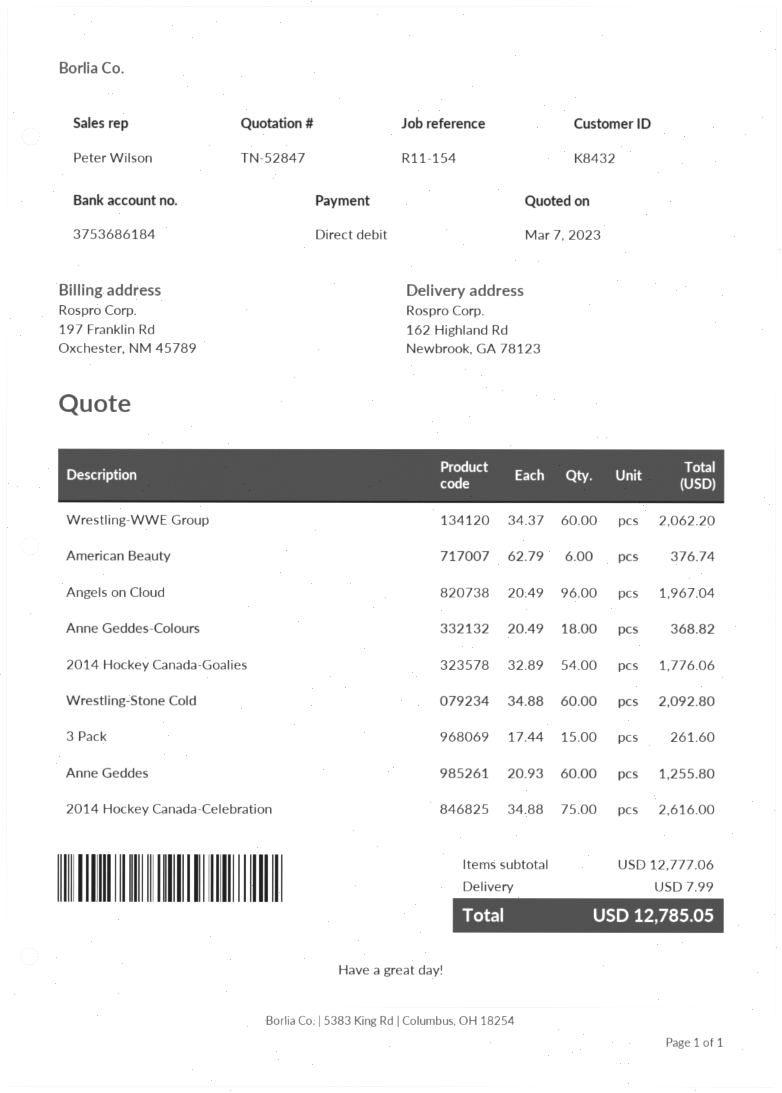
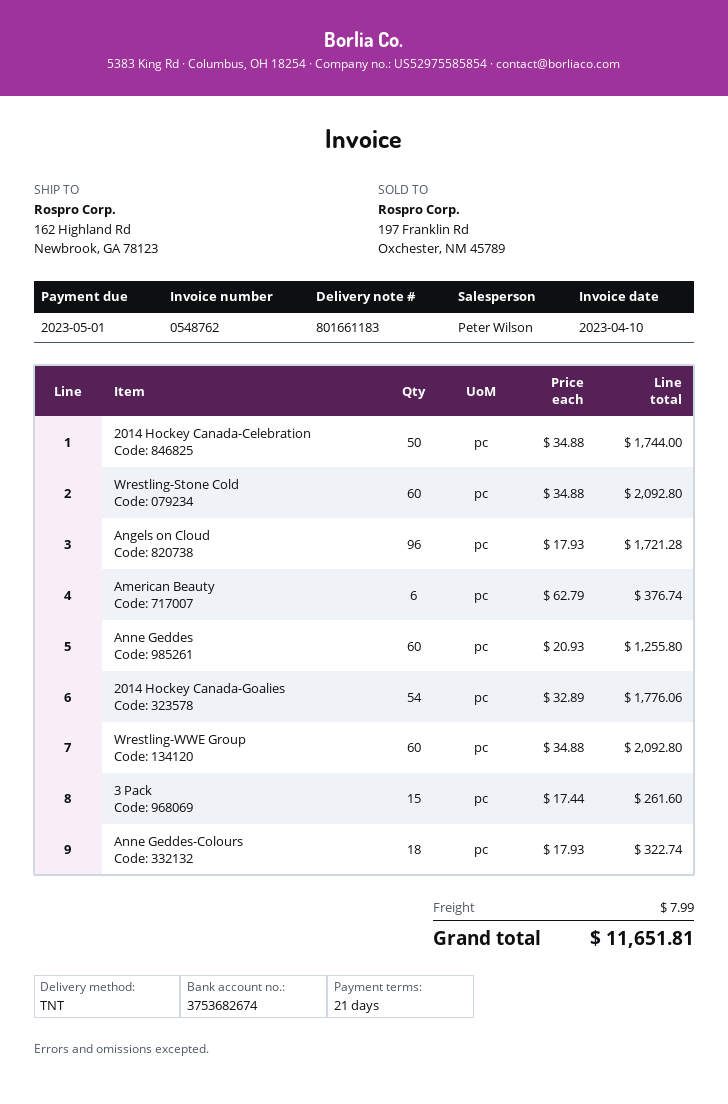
bank account: 3753686184 -> 3753682674
Wrestling-WWE Group: 60 x 34.37 = 2062.20 -> 60 x 34.88 = 2092.80
Angels on Cloud: 96 x 20.49 = 1967.04 -> 96 x 17.93 = 1721.28
Anne Geddes-Colours: 18 x 20.49 = 368.82 -> 18 x 17.93 = 322.74
2014 Hockey Canada-Celebration: 75 x 34.88 = 2616.00 -> 50 x 34.88 = 1744.00
total: 12785.05 -> 11651.81

